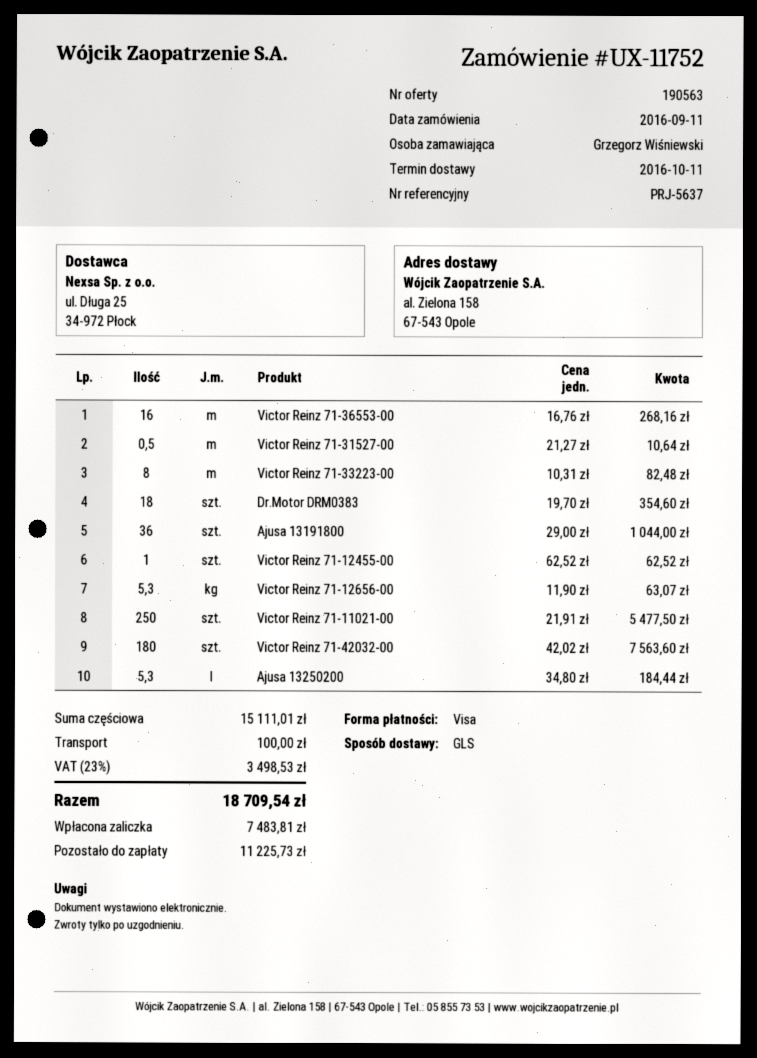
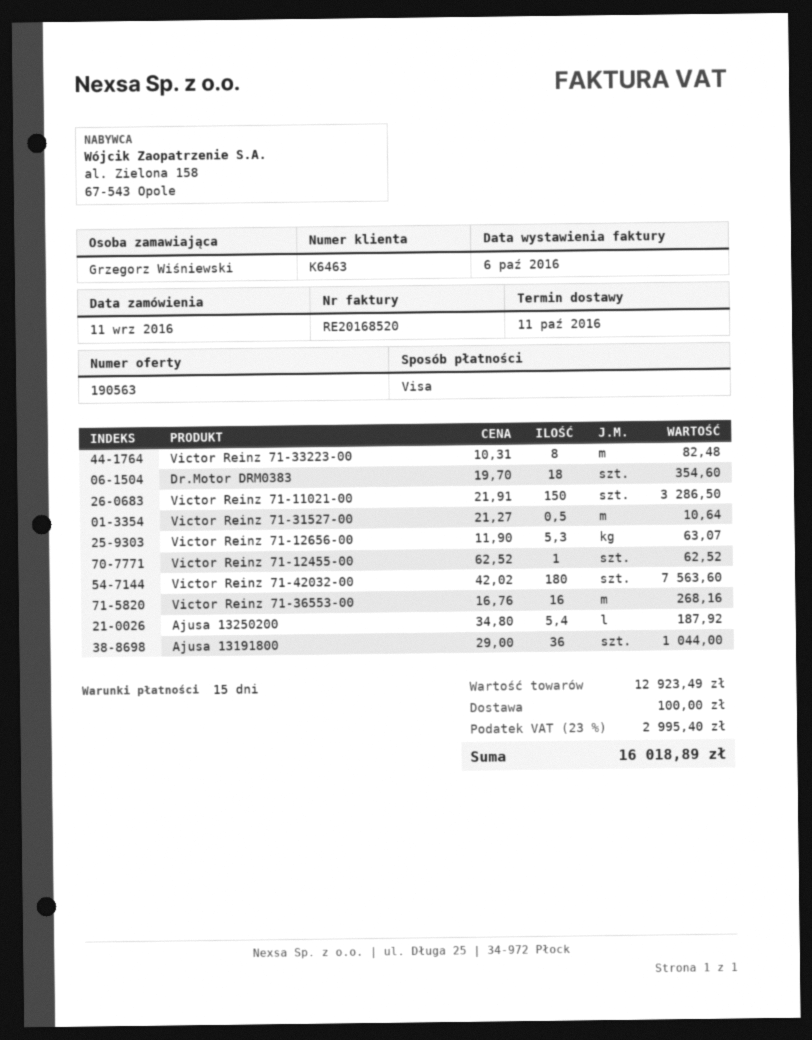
Victor Reinz 71-11021-00: 250 x 21.91 = 5477.50 -> 150 x 21.91 = 3286.50
Ajusa 13250200: 5.3 x 34.80 = 184.44 -> 5.4 x 34.80 = 187.92
subtotal: 15111.01 -> 12923.49
tax: 23% = 3498.53 -> 23% = 2995.40
total: 18709.54 -> 16018.89

